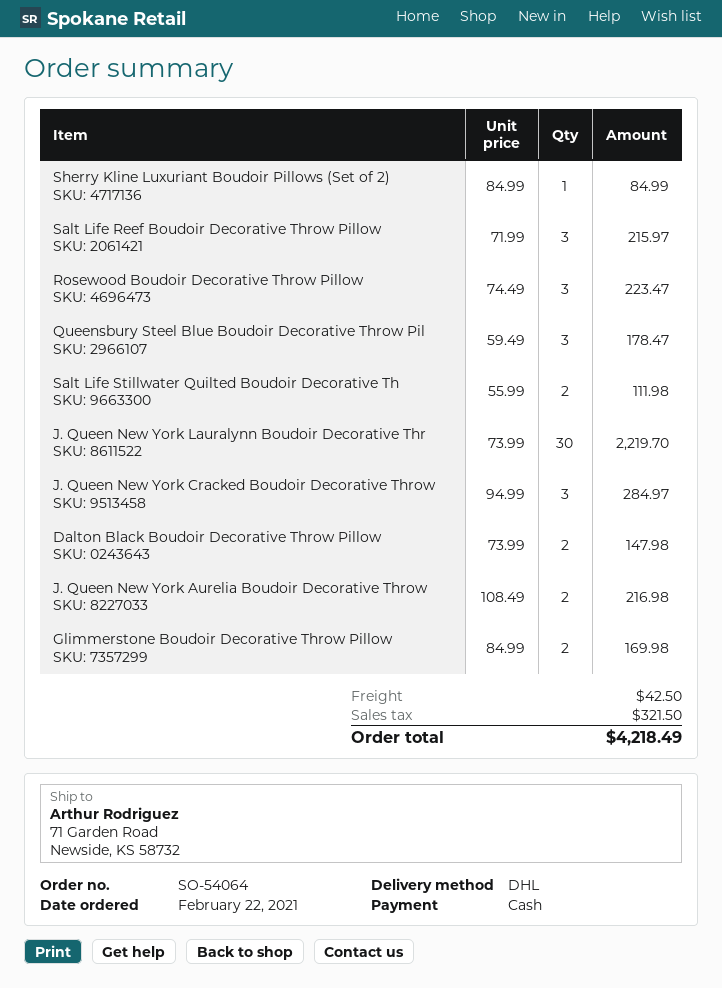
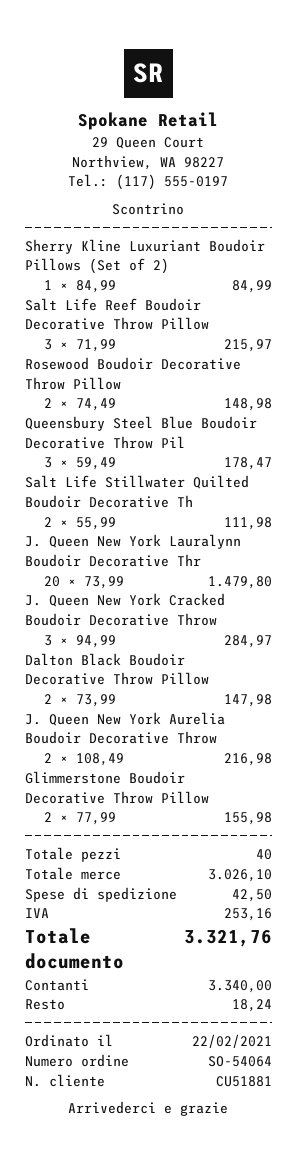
Rosewood Boudoir Decorative Throw Pillow: 3 x 74.49 = 223.47 -> 2 x 74.49 = 148.98
J. Queen New York Lauralynn Boudoir Decorative Thr: 30 x 73.99 = 2219.70 -> 20 x 73.99 = 1479.80
Glimmerstone Boudoir Decorative Throw Pillow: 2 x 84.99 = 169.98 -> 2 x 77.99 = 155.98
tax: 321.50 -> 253.16
total: 4218.49 -> 3321.76

